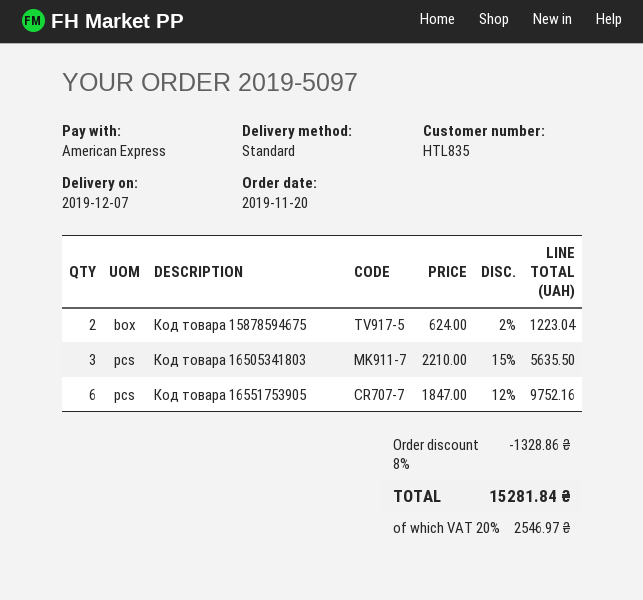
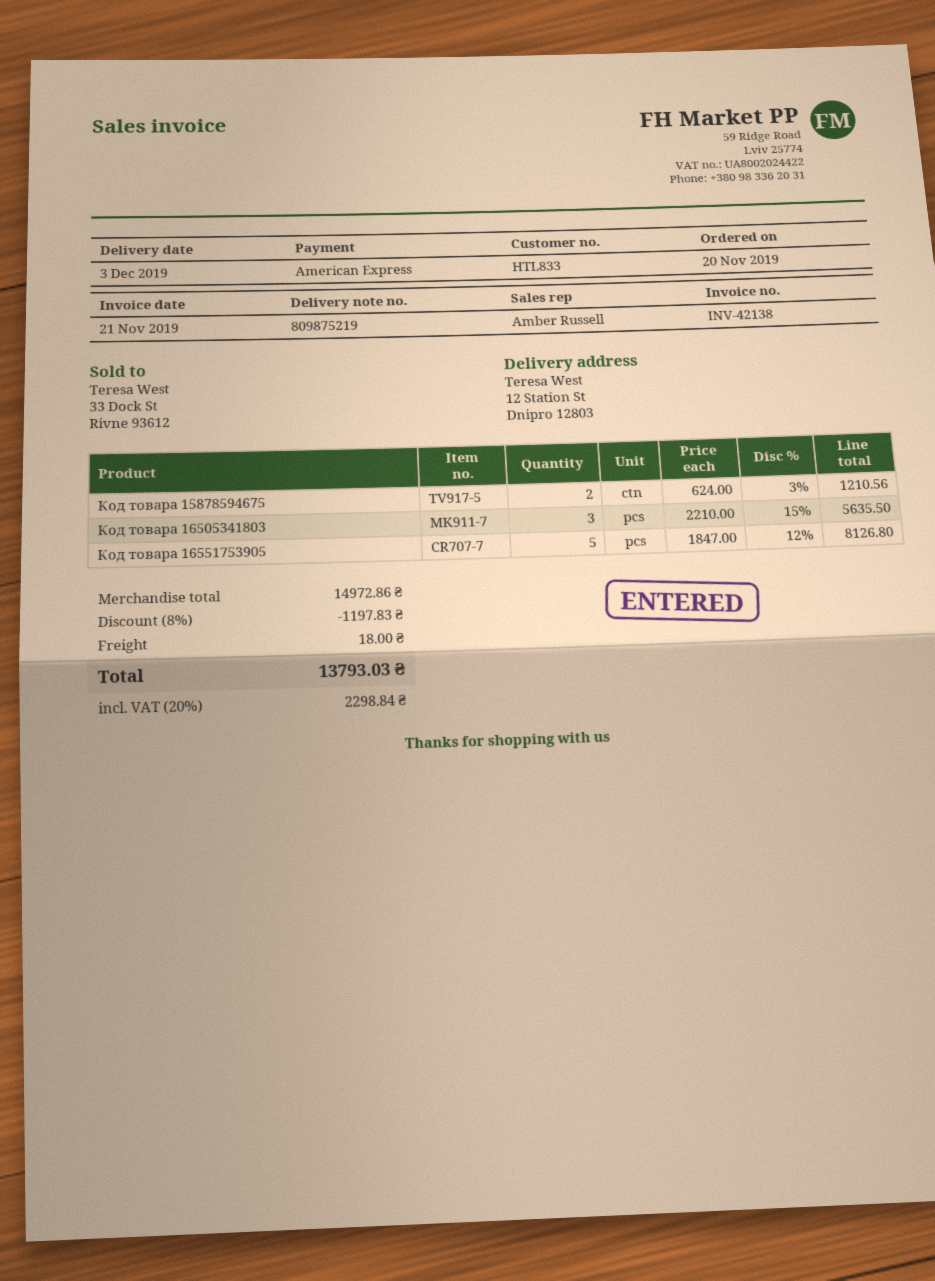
delivery date: 2019-12-07 -> 2019-12-03
customer number: HTL835 -> HTL833
Код товара 15878594675: 2 x 624.00 - 2% = 1223.04 -> 2 x 624.00 - 3% = 1210.56
Код товара 16551753905: 6 x 1847.00 - 12% = 9752.16 -> 5 x 1847.00 - 12% = 8126.80
discount: 8% = 1328.86 -> 8% = 1197.83
shipping: none -> 18.00
tax: 20% = 2546.97 -> 20% = 2298.84
total: 15281.84 -> 13793.03

